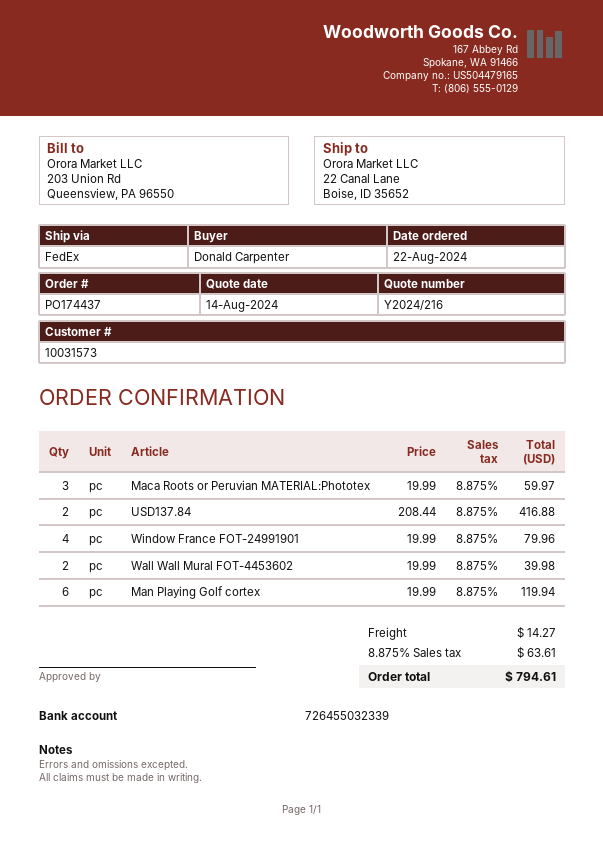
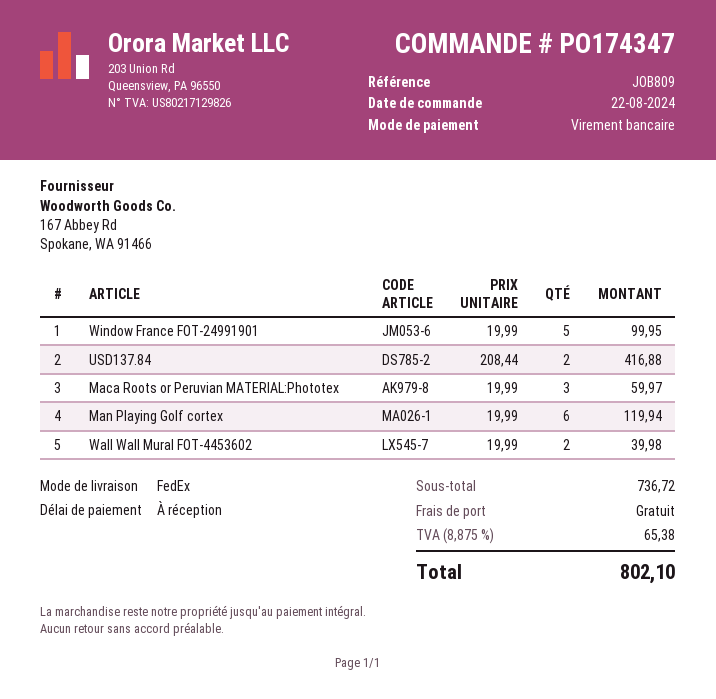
order number: PO174437 -> PO174347
Window France FOT-24991901: 4 x 19.99 = 79.96 -> 5 x 19.99 = 99.95
shipping: 14.27 -> 0.00
tax: 8.875% = 63.61 -> 8.875% = 65.38
total: 794.61 -> 802.10

